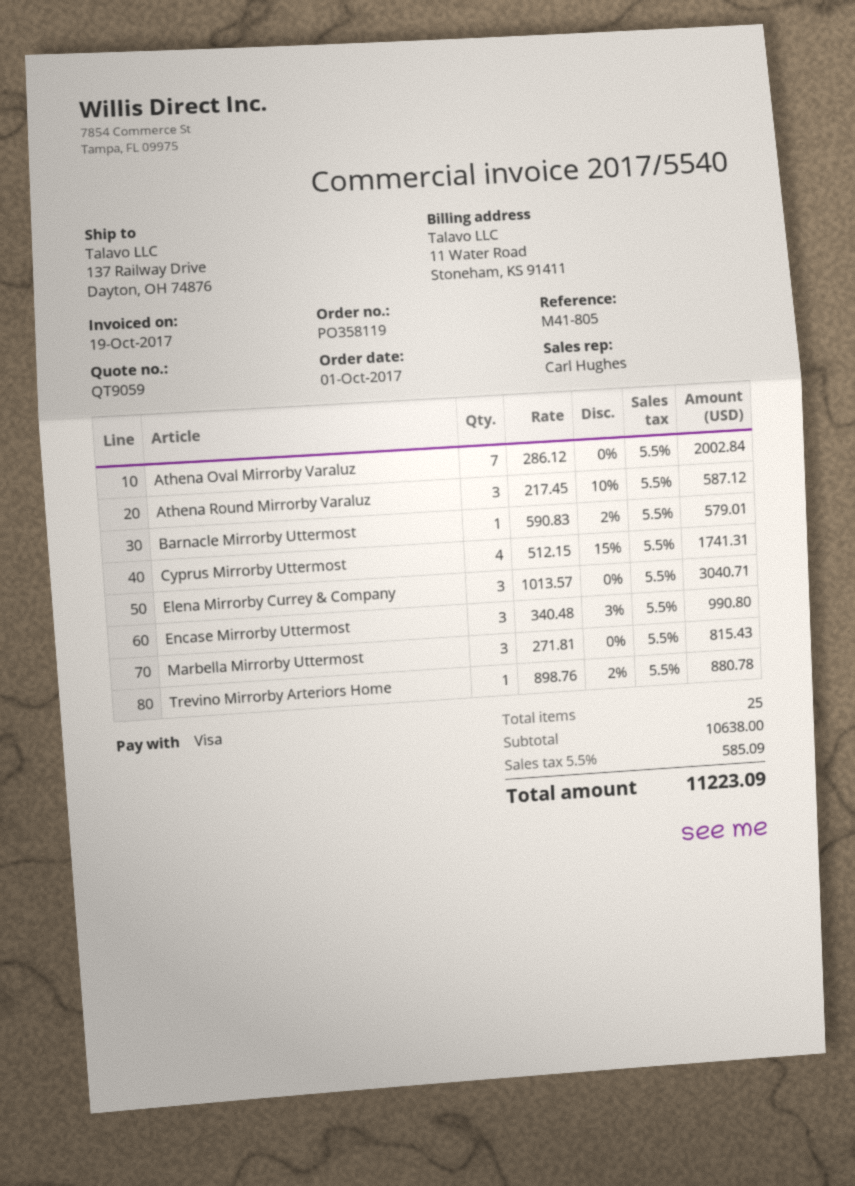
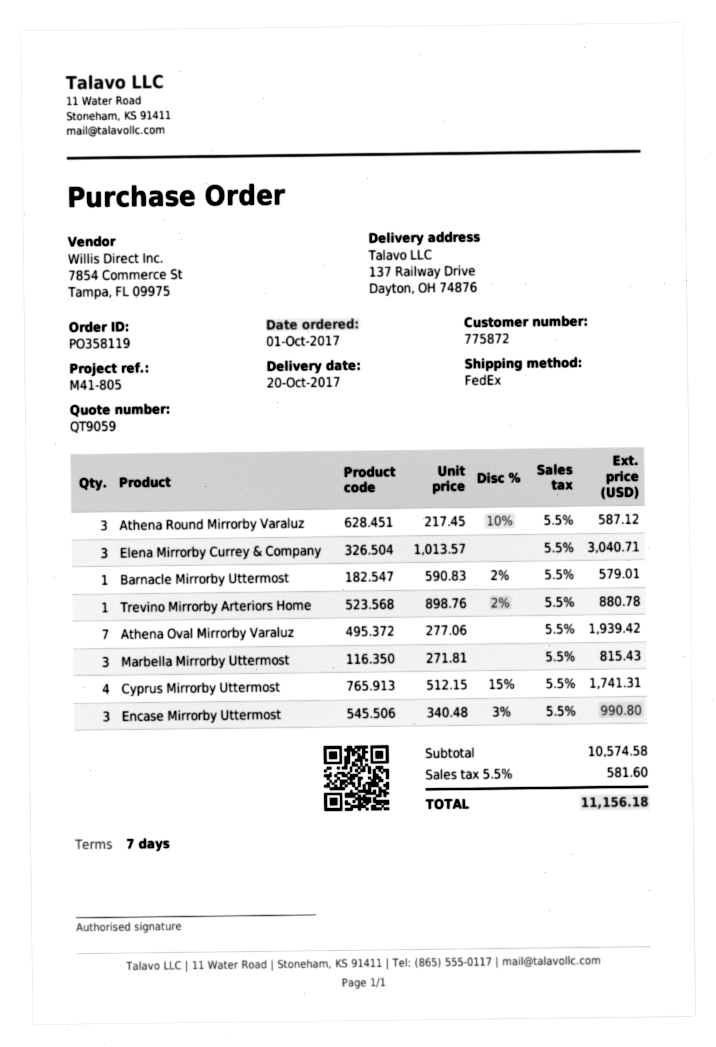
Athena Oval Mirrorby Varaluz: 7 x 286.12 = 2002.84 -> 7 x 277.06 = 1939.42
subtotal: 10638.00 -> 10574.58
tax: 5.5% = 585.09 -> 5.5% = 581.60
total: 11223.09 -> 11156.18

